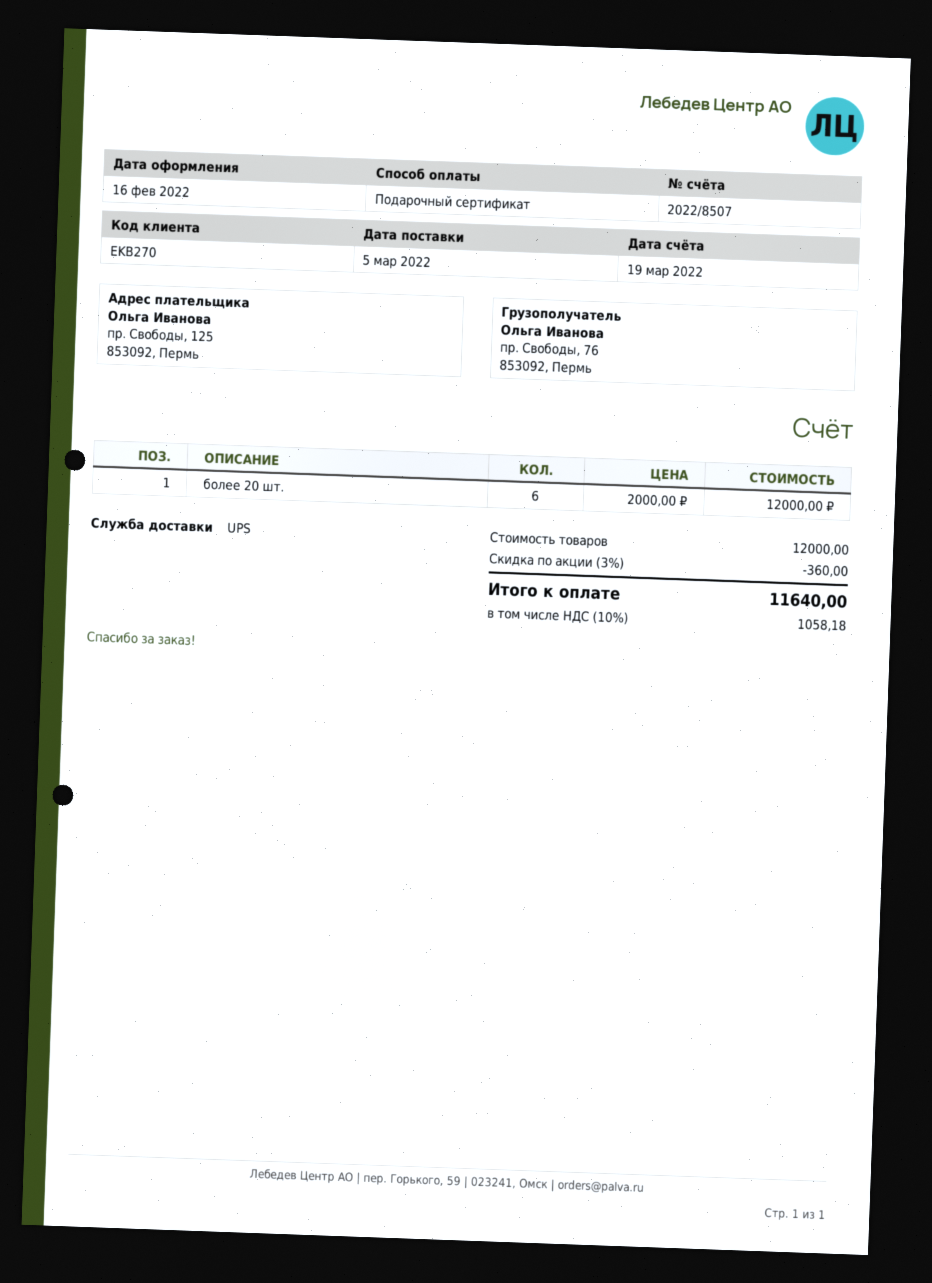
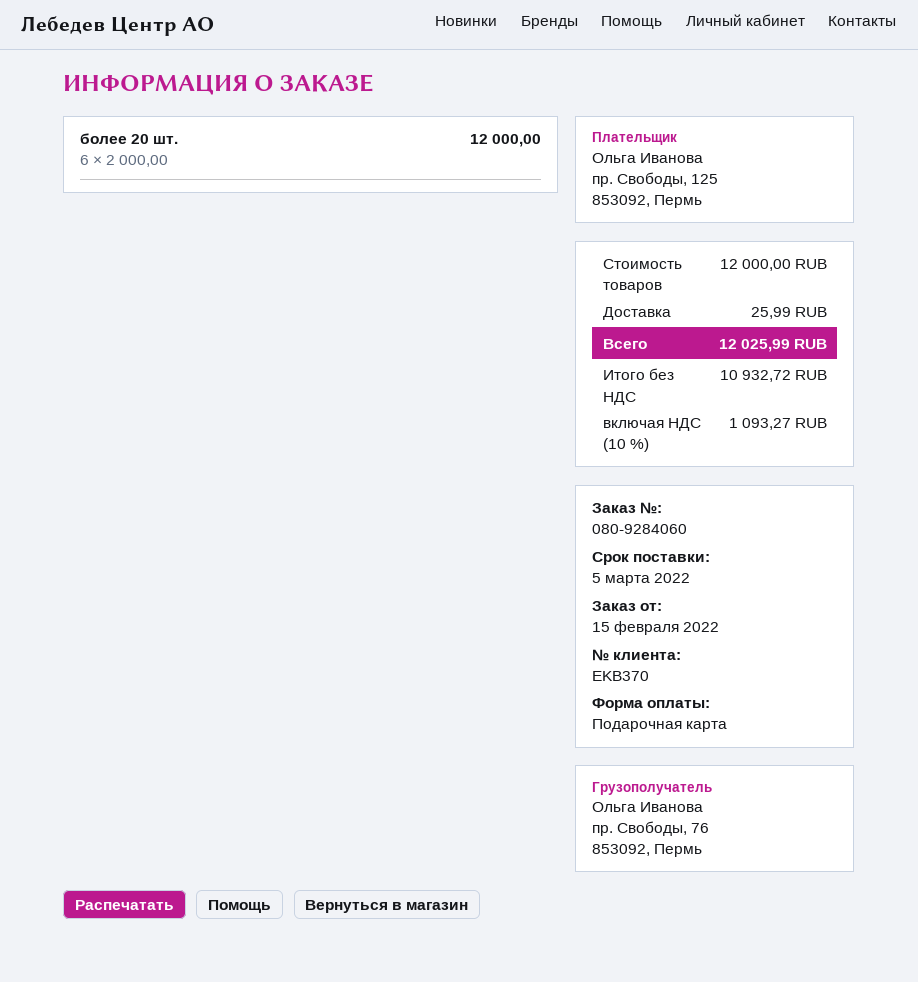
order date: 2022-02-16 -> 2022-02-15
customer number: EKB270 -> EKB370
discount: 3% = 360.00 -> none
shipping: none -> 25.99
tax: 10% = 1058.18 -> 10% = 1093.27
total: 11640.00 -> 12025.99

